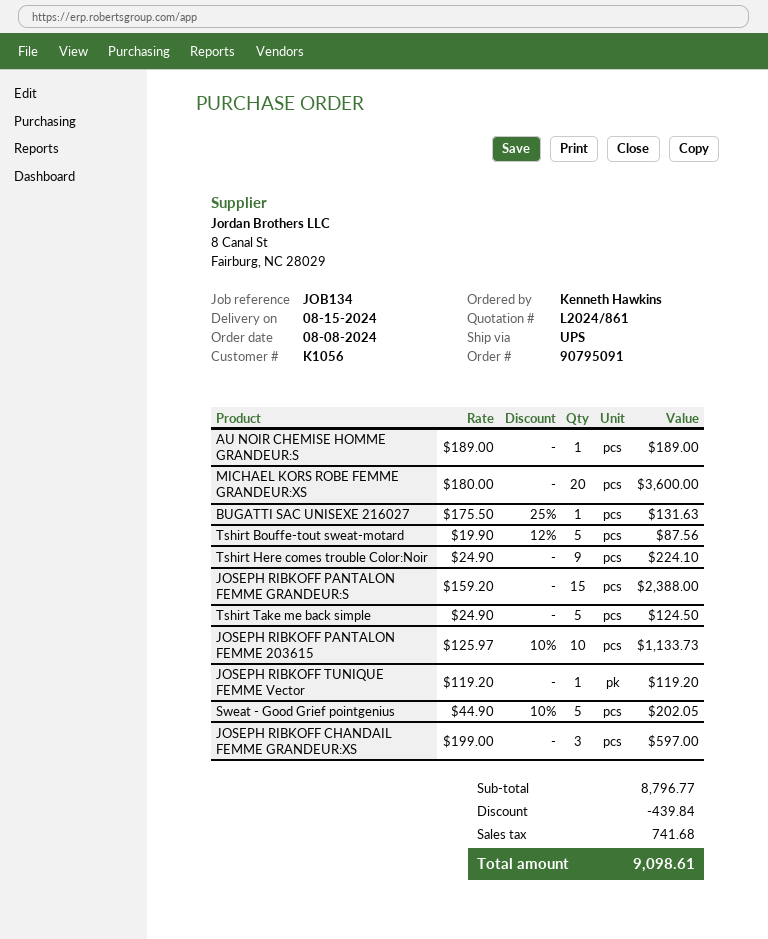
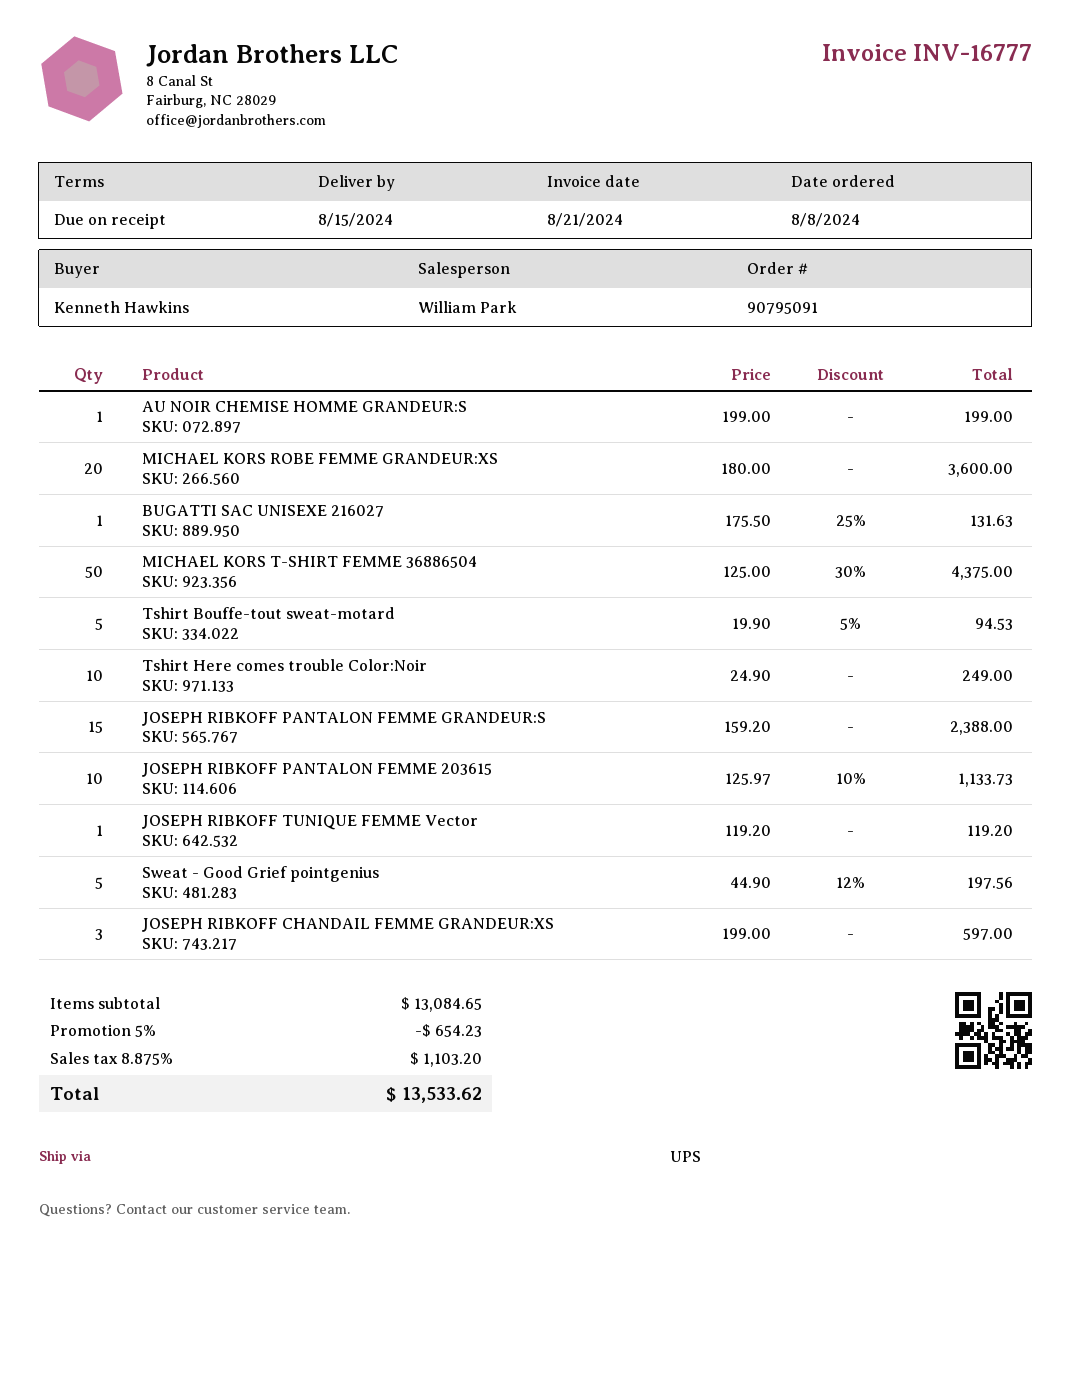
AU NOIR CHEMISE HOMME GRANDEUR:S: 1 x 189.00 = 189.00 -> 1 x 199.00 = 199.00
Tshirt Bouffe-tout sweat-motard: 5 x 19.90 - 12% = 87.56 -> 5 x 19.90 - 5% = 94.53
Tshirt Here comes trouble Color:Noir: 9 x 24.90 = 224.10 -> 10 x 24.90 = 249.00
Tshirt Take me back simple: 5 x 24.90 = 124.50 -> none
Sweat - Good Grief pointgenius: 5 x 44.90 - 10% = 202.05 -> 5 x 44.90 - 12% = 197.56
MICHAEL KORS T-SHIRT FEMME 36886504: none -> 50 x 125.00 - 30% = 4375.00
subtotal: 8796.77 -> 13084.65
discount: 439.84 -> 654.23
tax: 741.68 -> 1103.20
total: 9098.61 -> 13533.62

